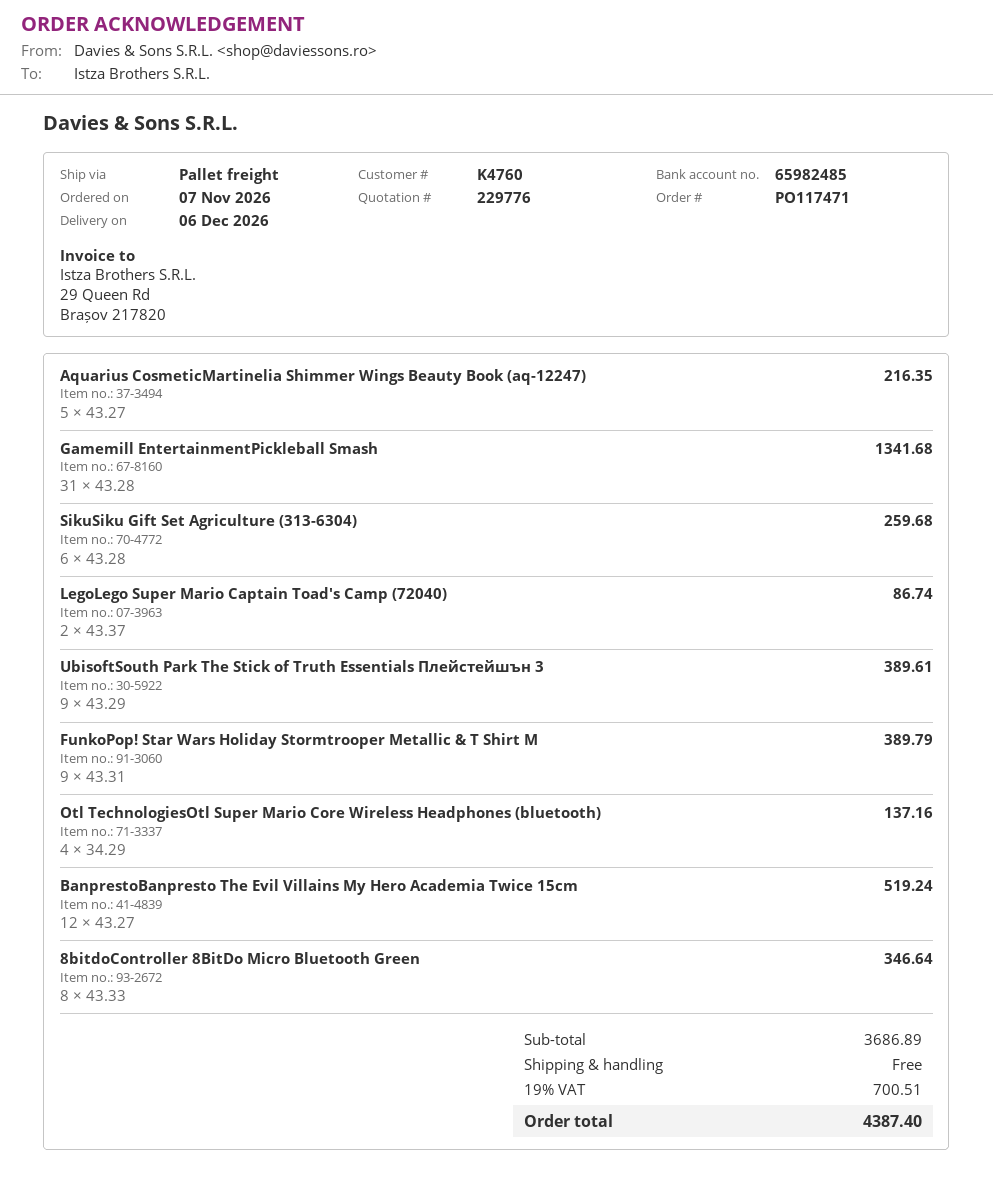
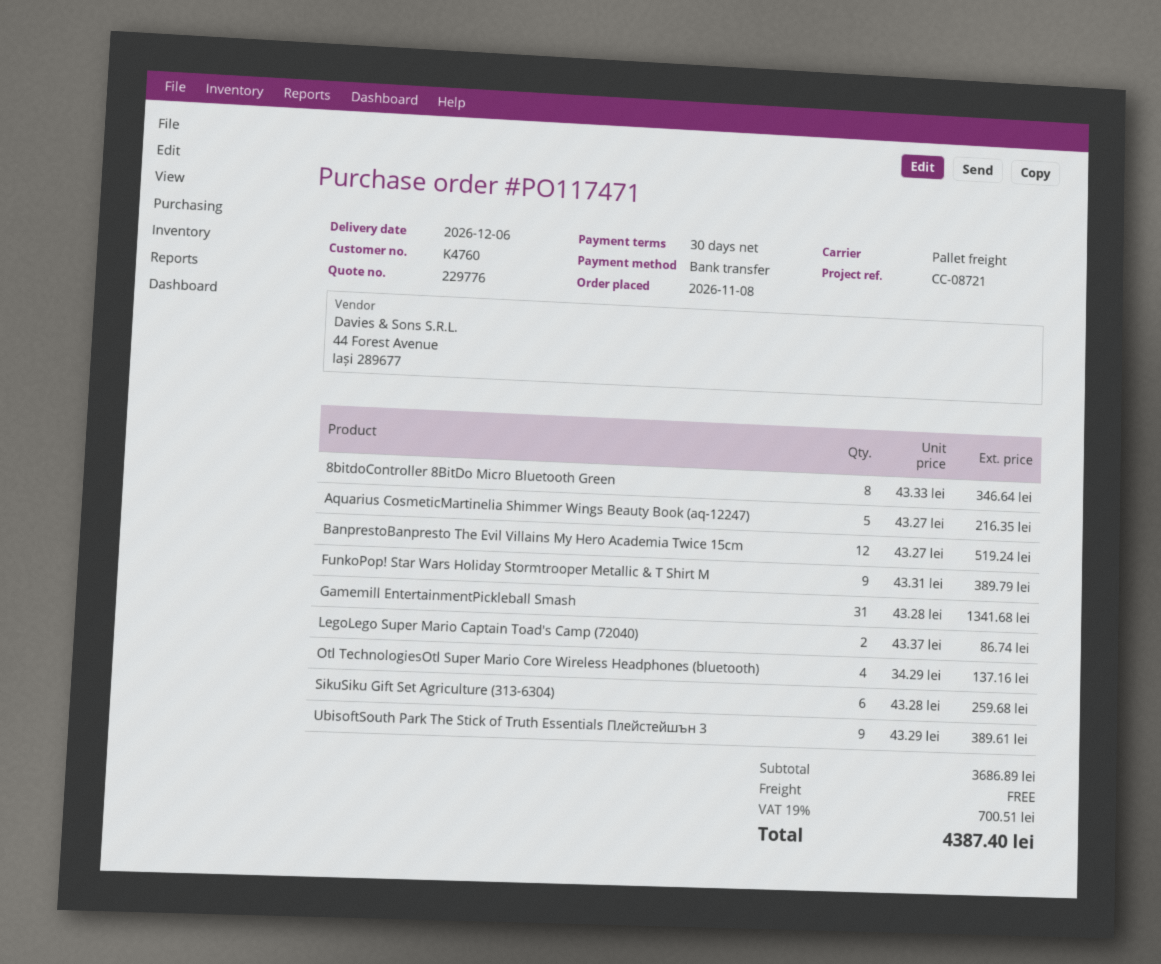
order date: 2026-11-07 -> 2026-11-08

